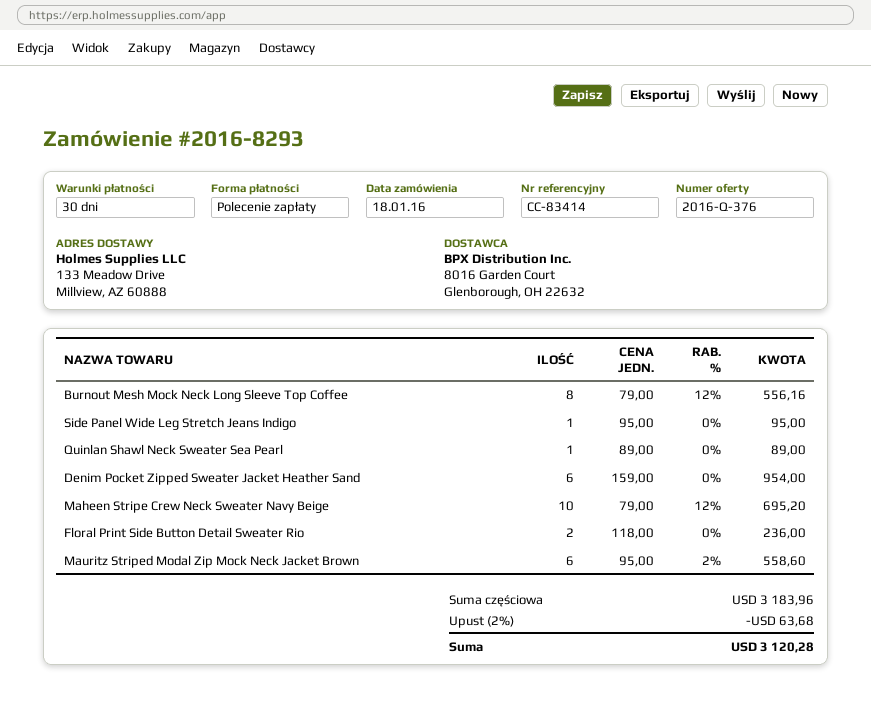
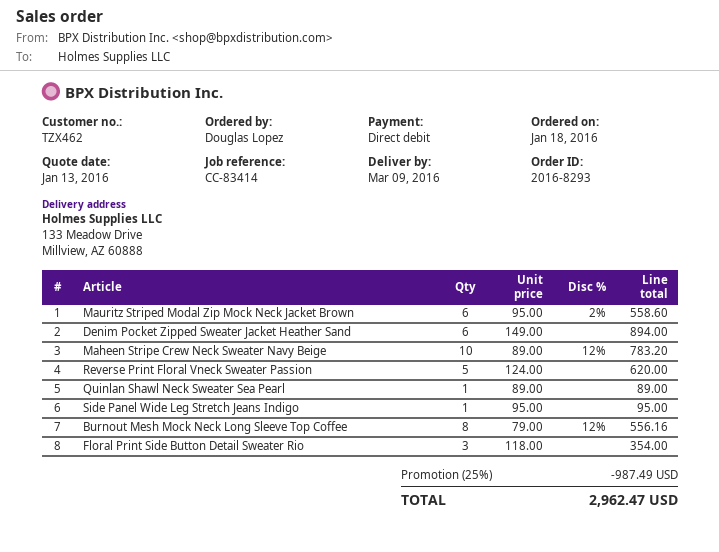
Denim Pocket Zipped Sweater Jacket Heather Sand: 6 x 159.00 = 954.00 -> 6 x 149.00 = 894.00
Maheen Stripe Crew Neck Sweater Navy Beige: 10 x 79.00 - 12% = 695.20 -> 10 x 89.00 - 12% = 783.20
Floral Print Side Button Detail Sweater Rio: 2 x 118.00 = 236.00 -> 3 x 118.00 = 354.00
Reverse Print Floral Vneck Sweater Passion: none -> 5 x 124.00 = 620.00
discount: 2% = 63.68 -> 25% = 987.49
total: 3120.28 -> 2962.47

